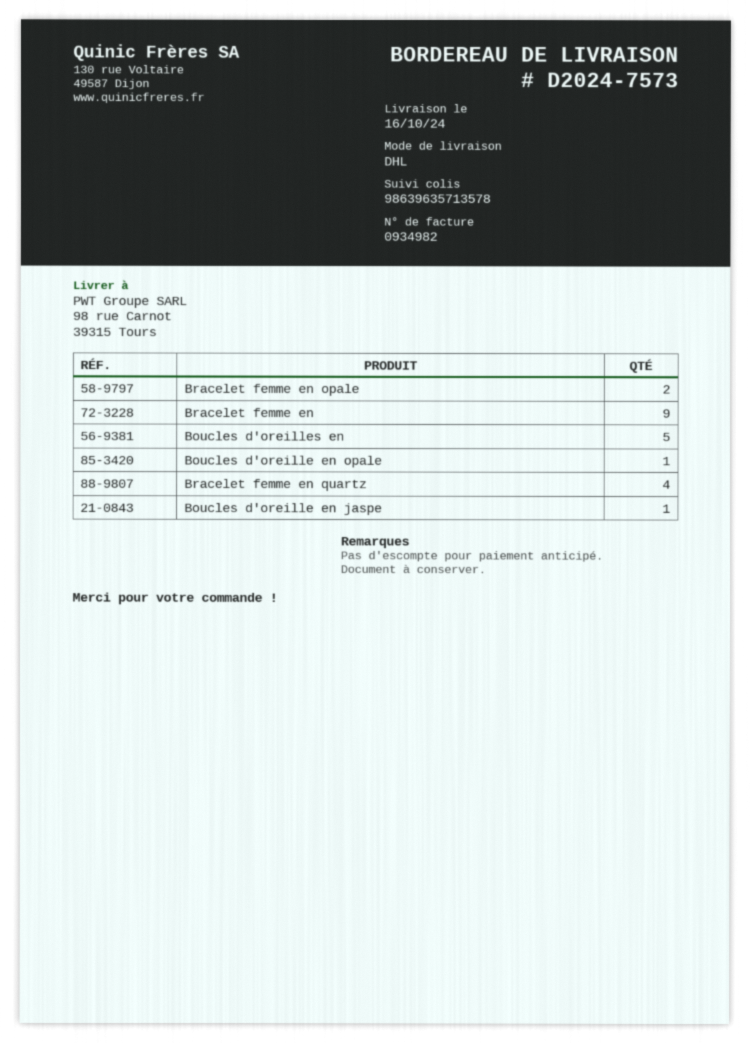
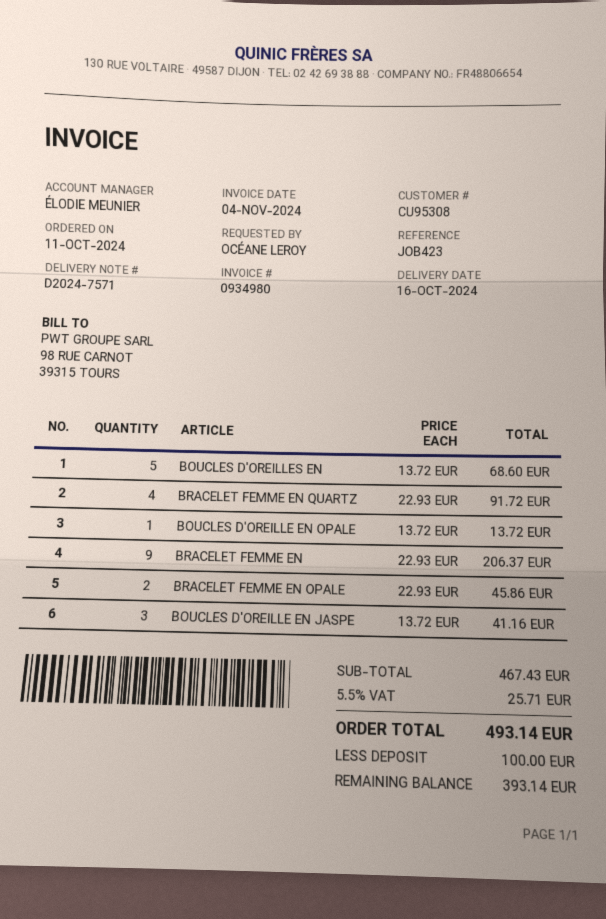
delivery note number: D2024-7573 -> D2024-7571
invoice number: 0934982 -> 0934980
Boucles d'oreille en jaspe: 1 -> 3

